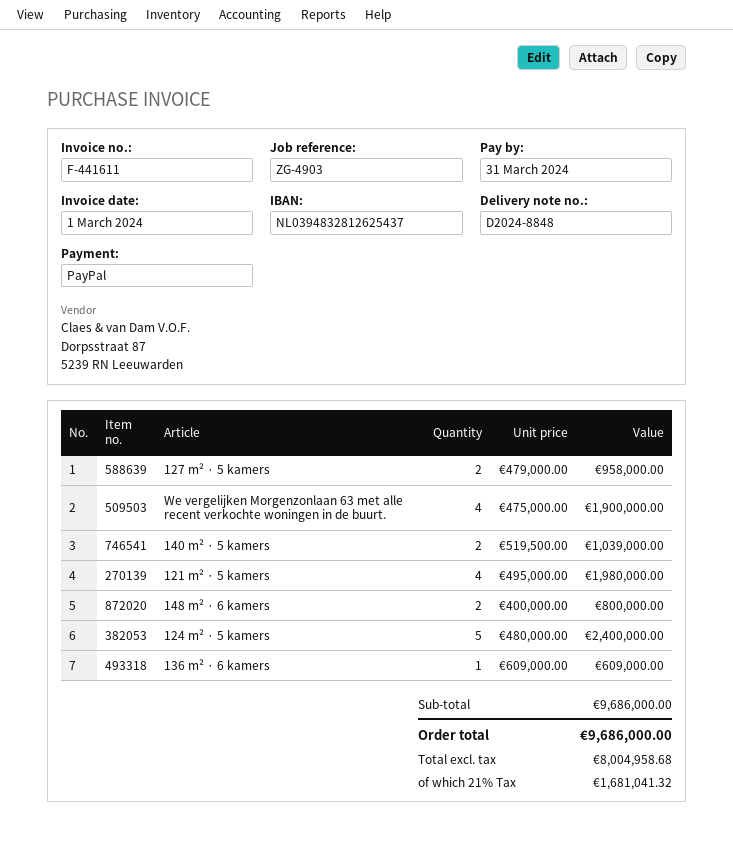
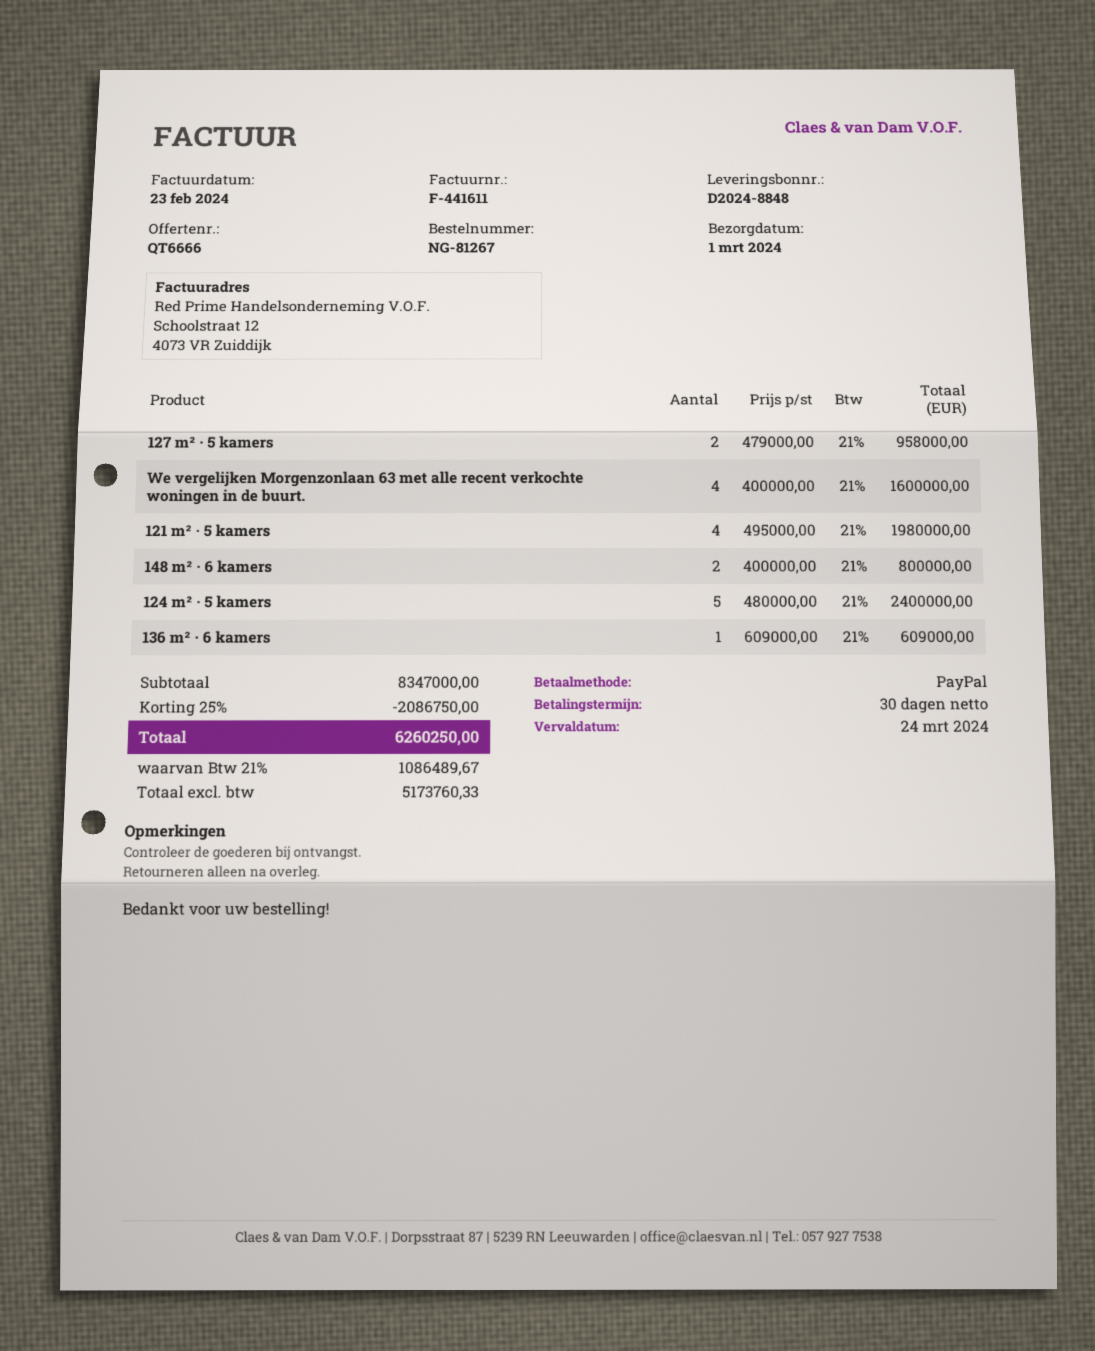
invoice date: 2024-03-01 -> 2024-02-23
due date: 2024-03-31 -> 2024-03-24
We vergelijken Morgenzonlaan 63 met alle recent verkochte woningen in de buurt.: 4 x 475000.00 = 1900000.00 -> 4 x 400000.00 = 1600000.00
140 m² · 5 kamers: 2 x 519500.00 = 1039000.00 -> none
subtotal: 9686000.00 -> 8347000.00
discount: none -> 25% = 2086750.00
net: 8004958.68 -> 5173760.33
tax: 21% = 1681041.32 -> 21% = 1086489.67
total: 9686000.00 -> 6260250.00

